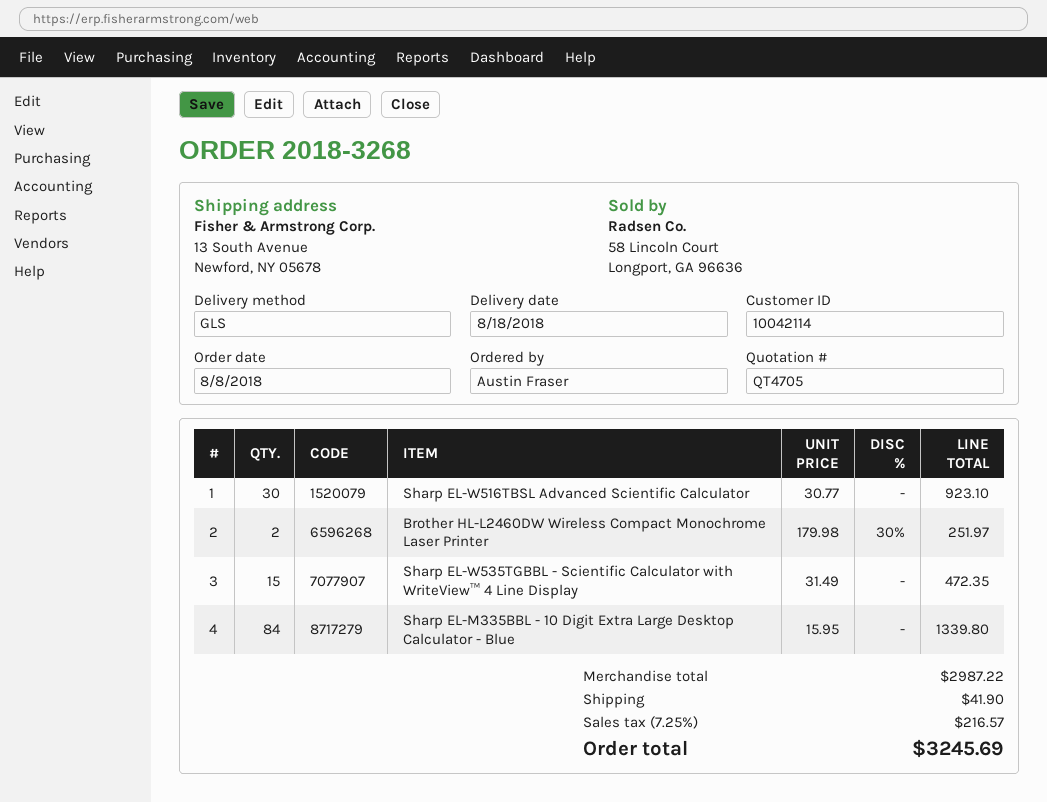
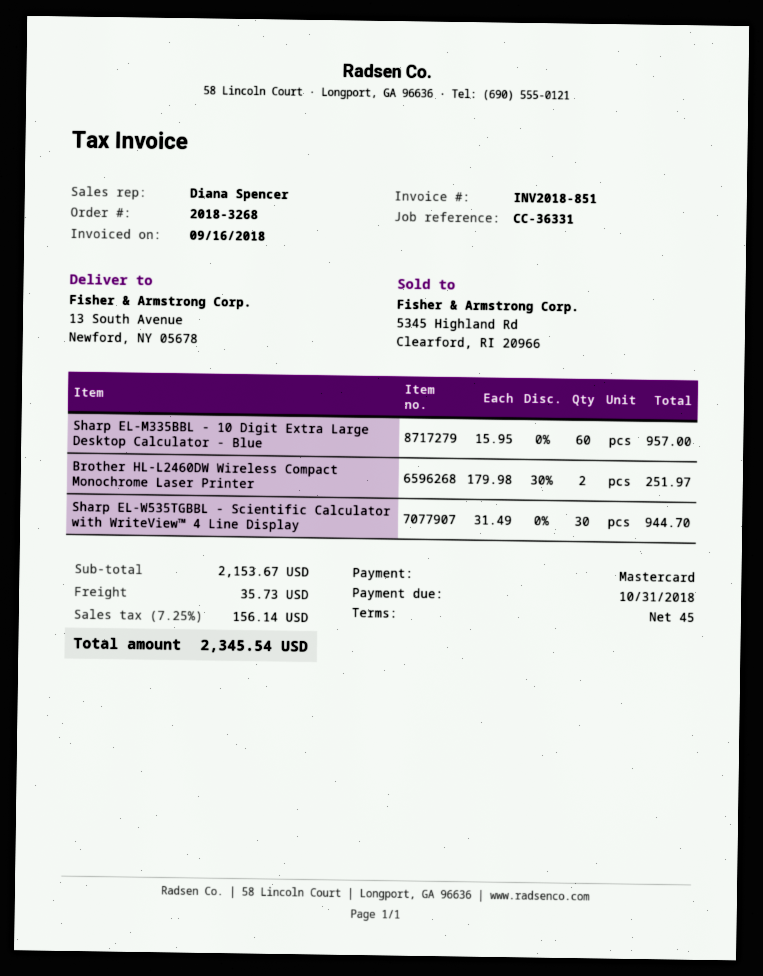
Sharp EL-W516TBSL Advanced Scientific Calculator: 30 x 30.77 = 923.10 -> none
Sharp EL-W535TGBBL - Scientific Calculator with WriteView™ 4 Line Display: 15 x 31.49 = 472.35 -> 30 x 31.49 = 944.70
Sharp EL-M335BBL - 10 Digit Extra Large Desktop Calculator - Blue: 84 x 15.95 = 1339.80 -> 60 x 15.95 = 957.00
subtotal: 2987.22 -> 2153.67
shipping: 41.90 -> 35.73
tax: 7.25% = 216.57 -> 7.25% = 156.14
total: 3245.69 -> 2345.54

